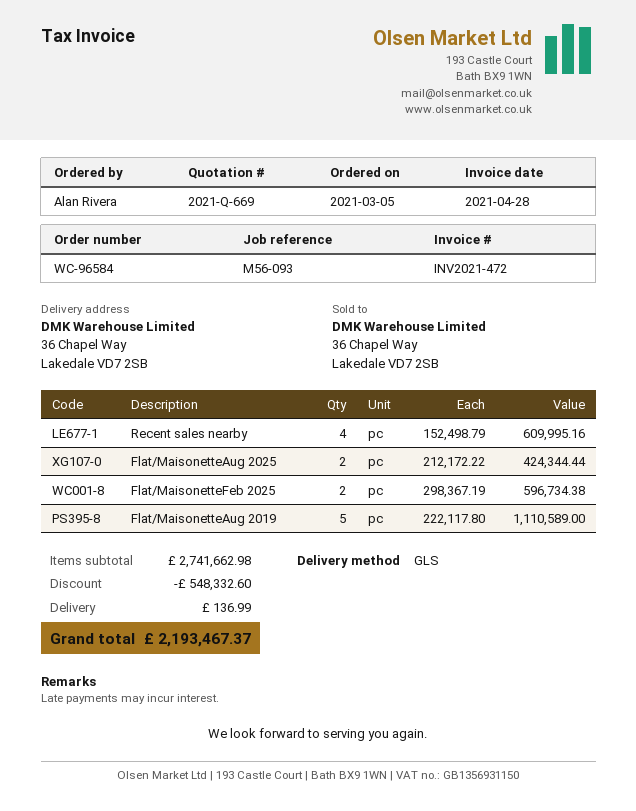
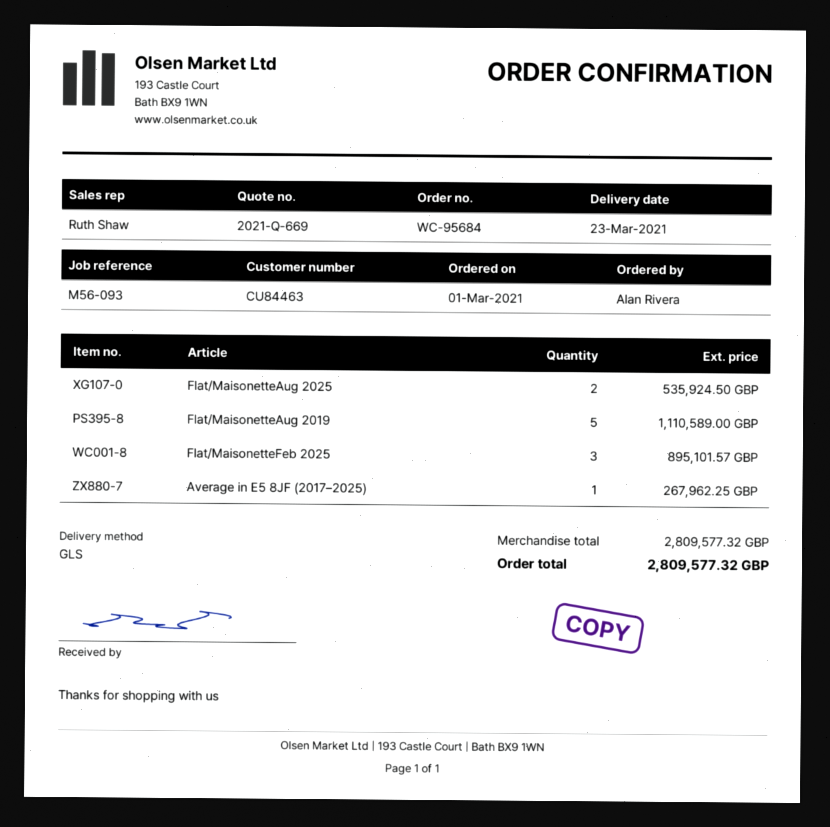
order number: WC-96584 -> WC-95684
order date: 2021-03-05 -> 2021-03-01
Recent sales nearby: 4 for 609995.16 -> none
Flat/MaisonetteAug 2025: 2 for 424344.44 -> 2 for 535924.50
Flat/MaisonetteFeb 2025: 2 for 596734.38 -> 3 for 895101.57
Average in E5 8JF (2017–2025): none -> 1 for 267962.25
subtotal: 2741662.98 -> 2809577.32
discount: 548332.60 -> none
shipping: 136.99 -> none
total: 2193467.37 -> 2809577.32

